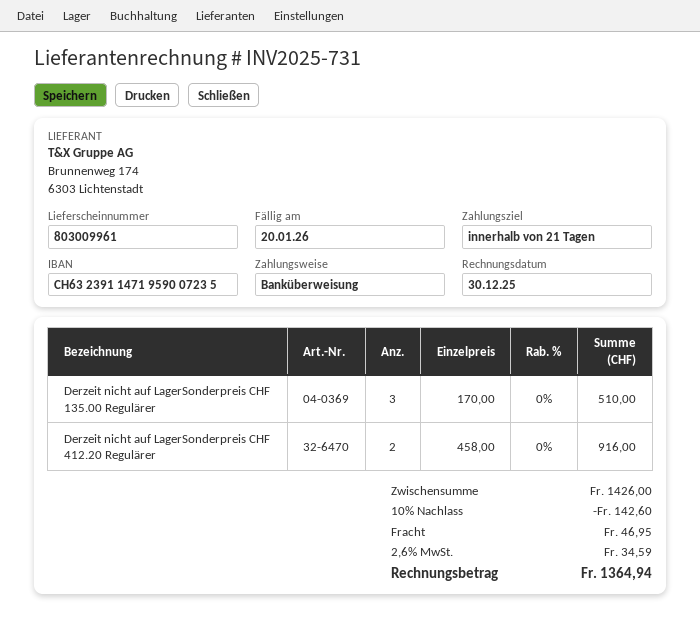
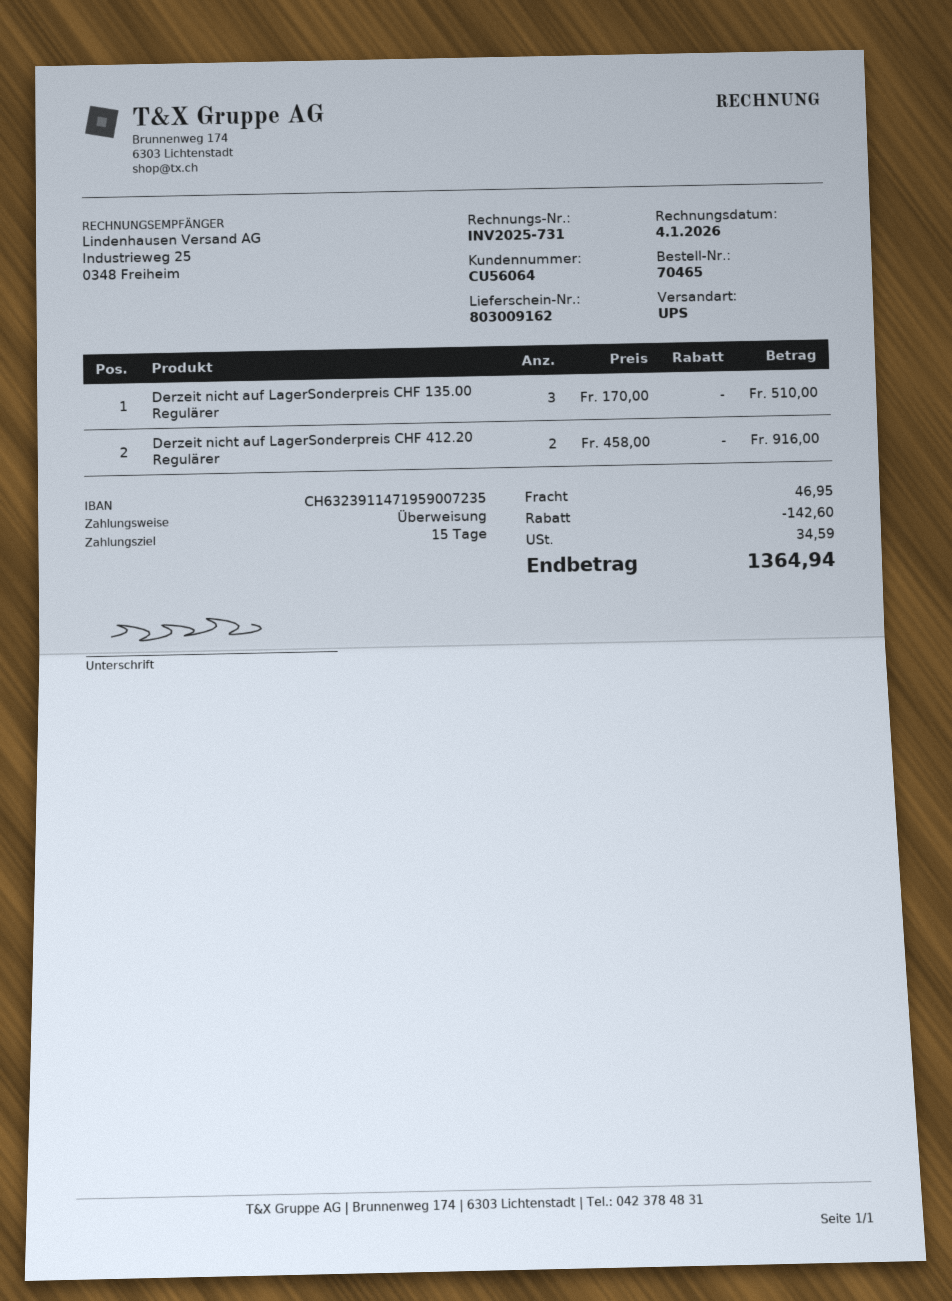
delivery note number: 803009961 -> 803009162
invoice date: 2025-12-30 -> 2026-01-04
payment terms: 21 days -> 15 days

